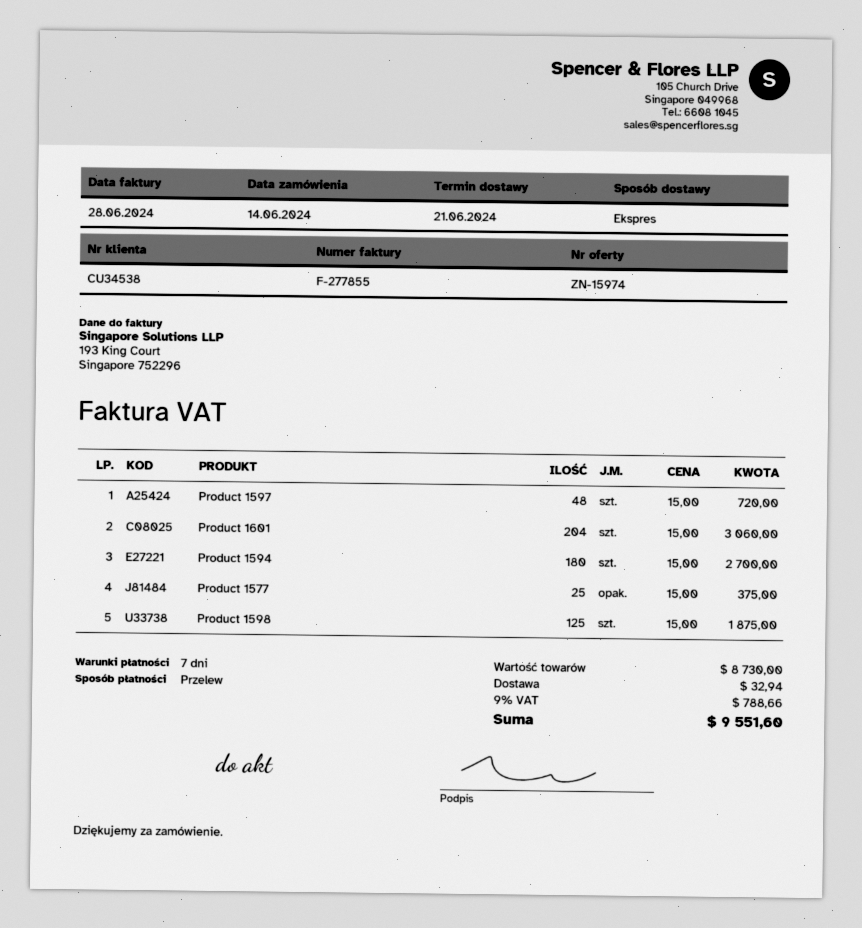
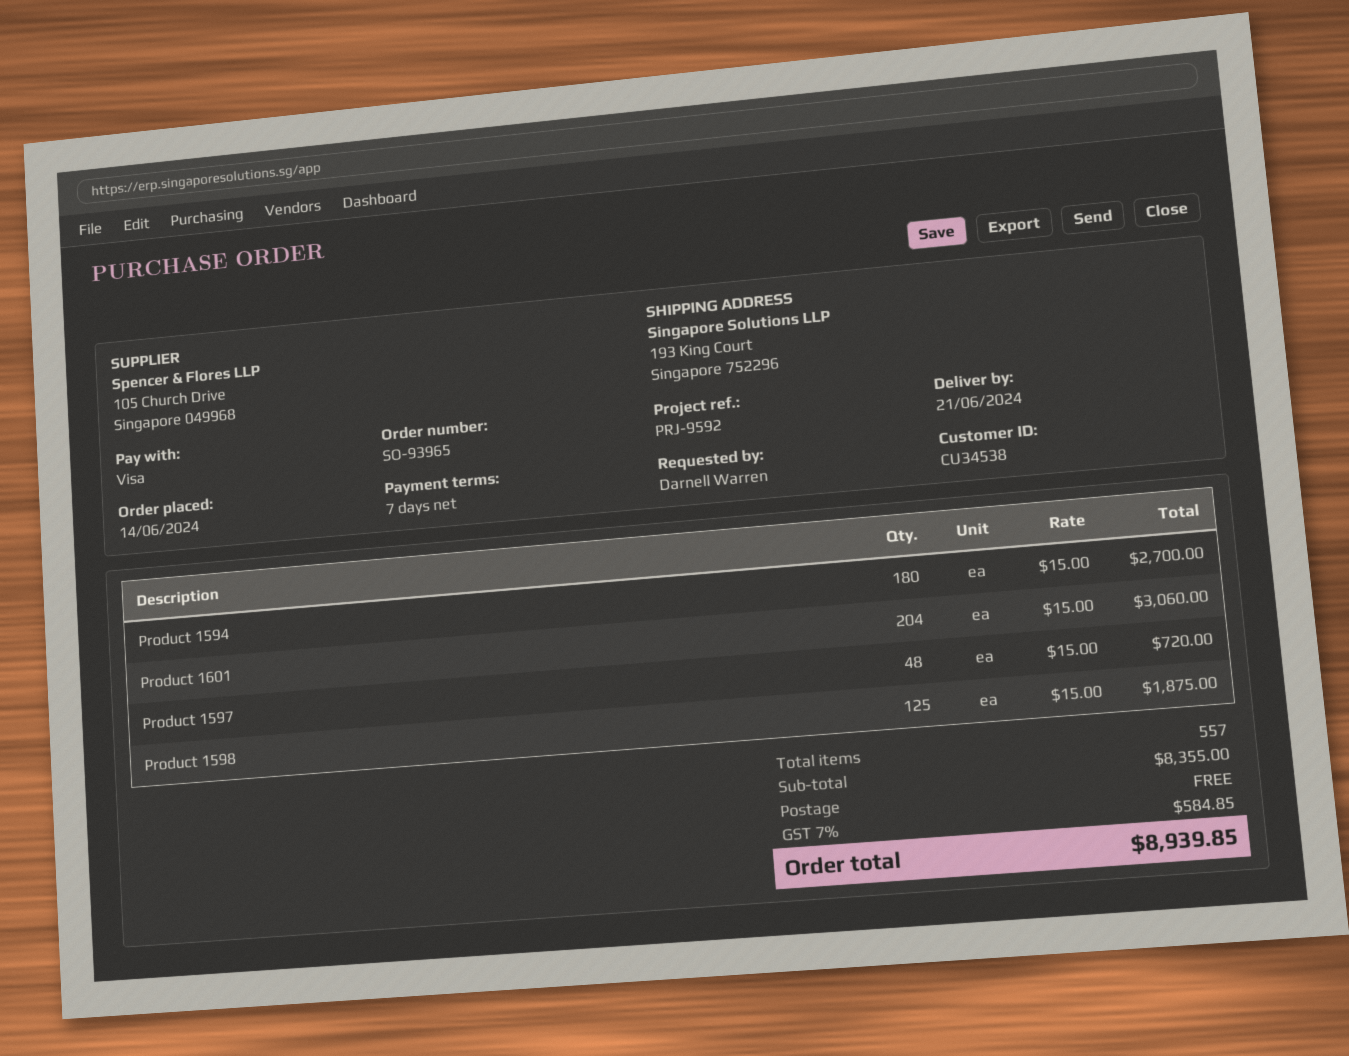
payment method: bank transfer -> Visa
Product 1577: 25 x 15.00 = 375.00 -> none
subtotal: 8730.00 -> 8355.00
shipping: 32.94 -> 0.00
tax: 9% = 788.66 -> 7% = 584.85
total: 9551.60 -> 8939.85

